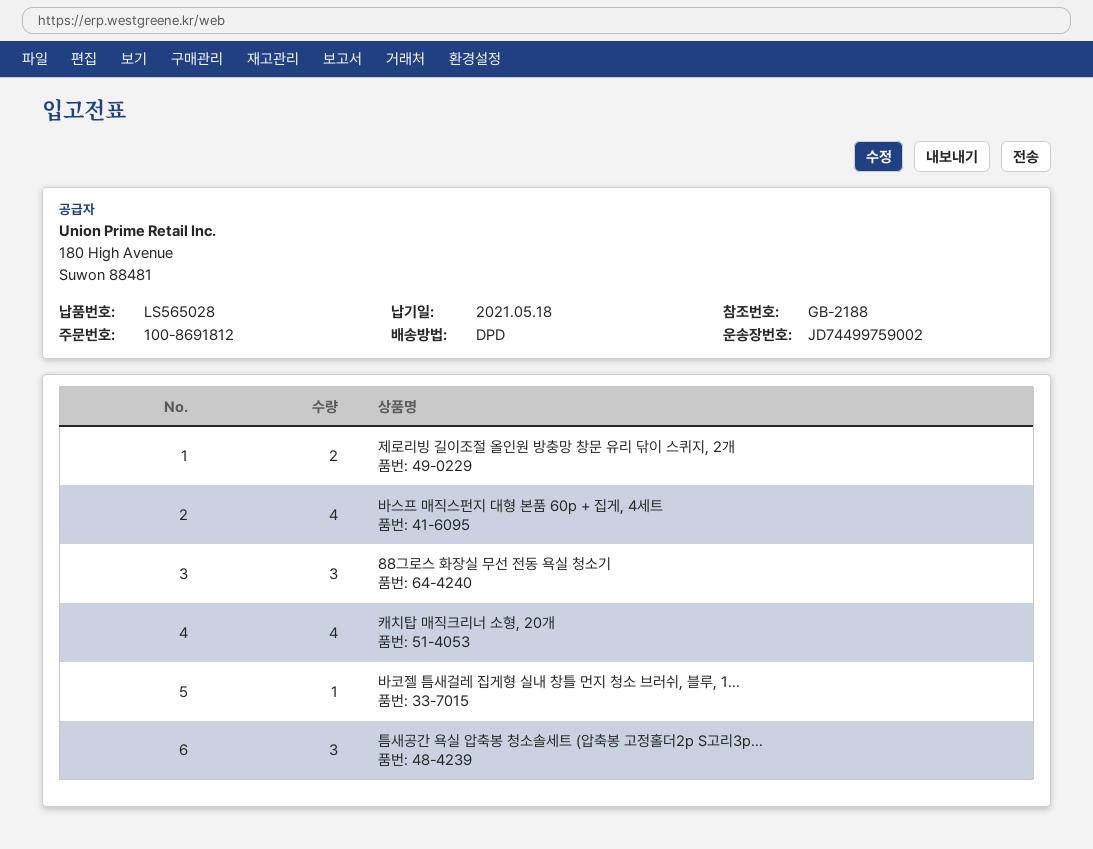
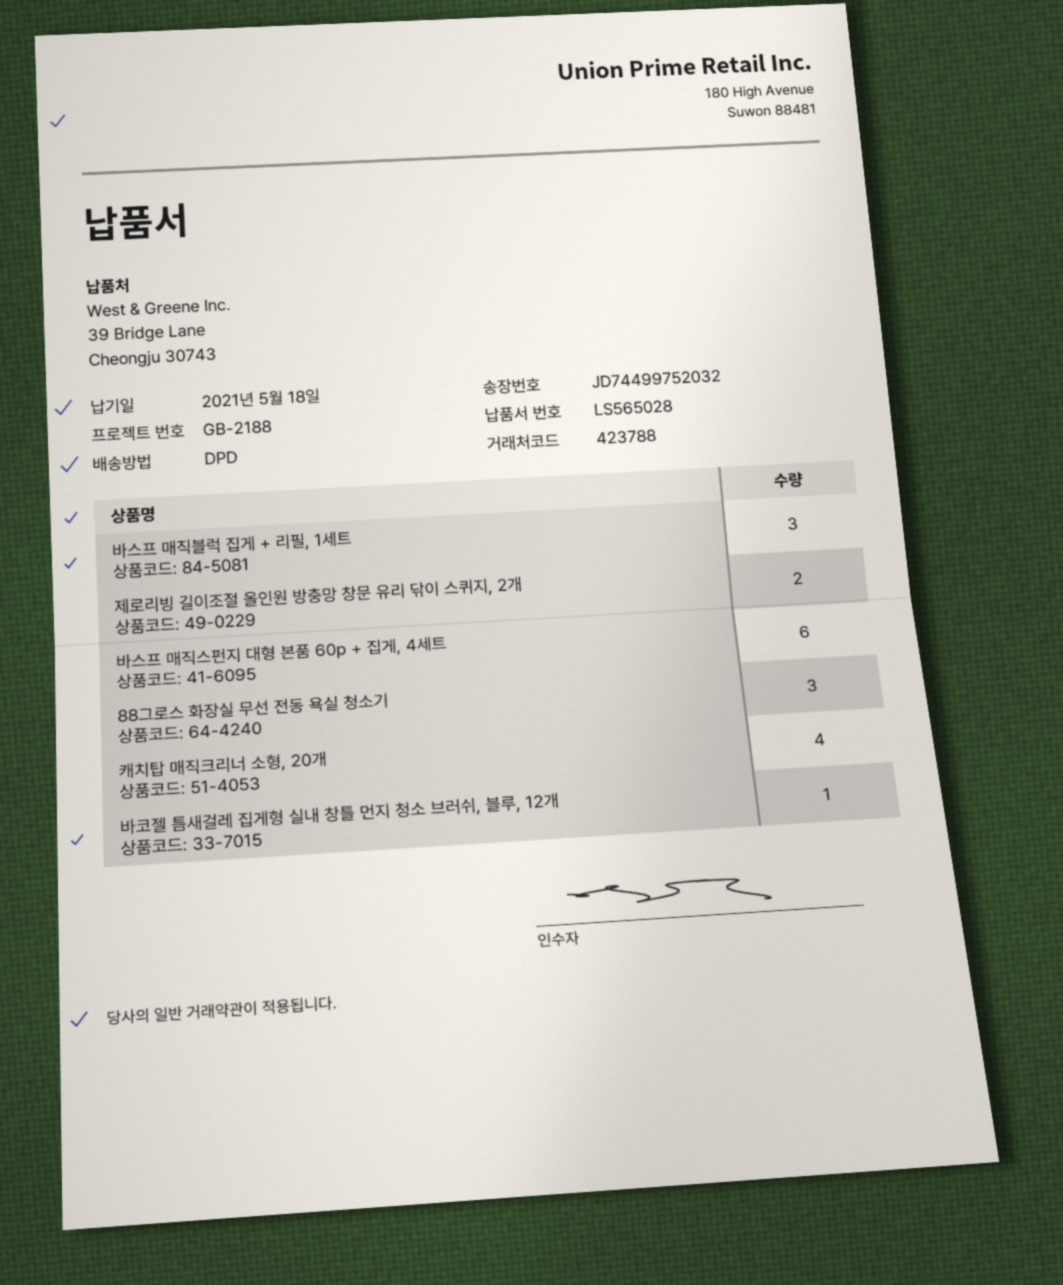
tracking number: JD74499759002 -> JD74499752032
바스프 매직스펀지 대형 본품 60p + 집게, 4세트: 4 -> 6
틈새공간 욕실 압축봉 청소솔세트 (압축봉 고정홀더2p S고리3p...: 3 -> none
바스프 매직블럭 집게 + 리필, 1세트: none -> 3

